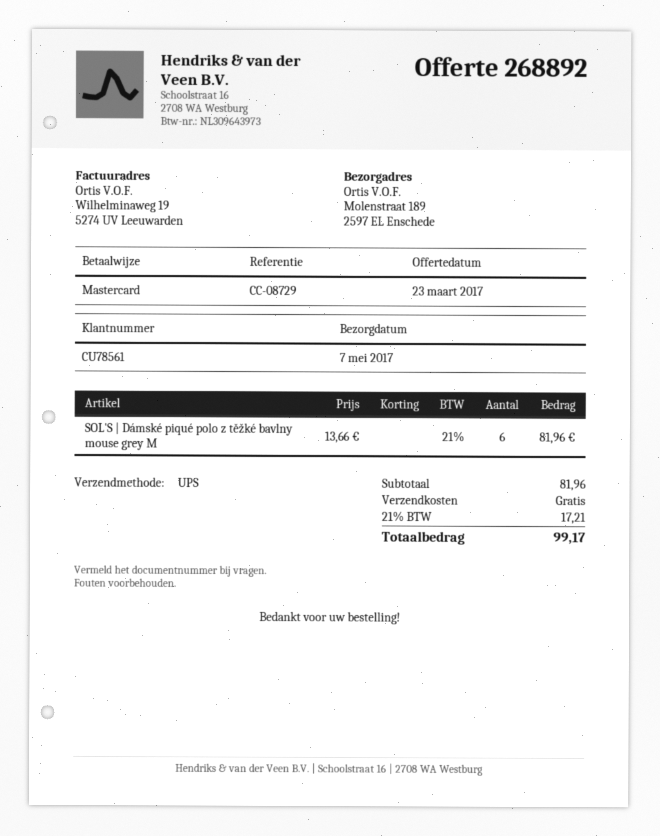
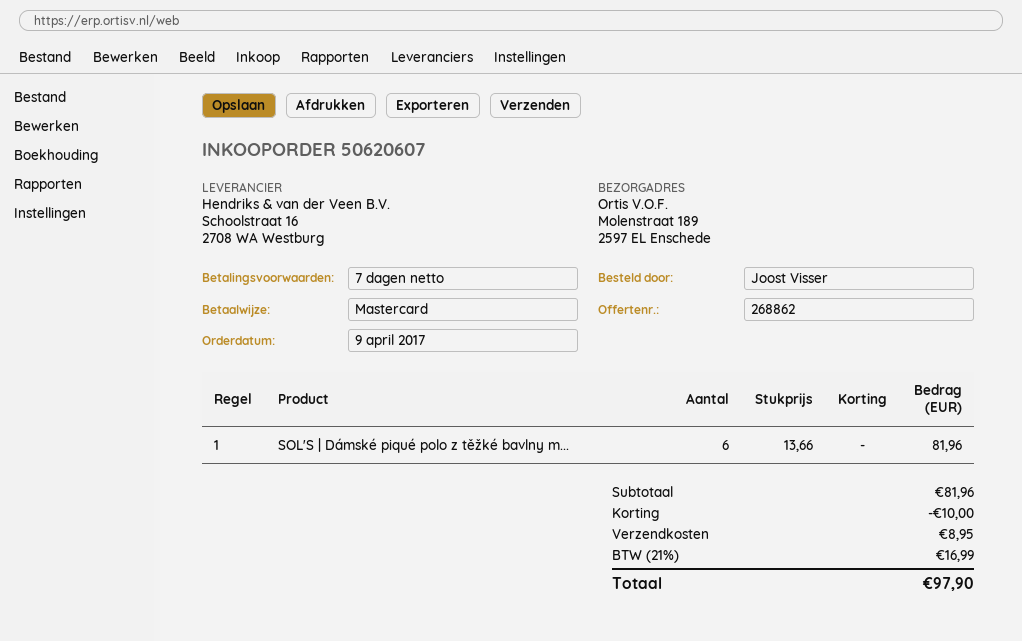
quote number: 268892 -> 268862
discount: none -> 10.00
shipping: 0.00 -> 8.95
tax: 21% = 17.21 -> 21% = 16.99
total: 99.17 -> 97.90

